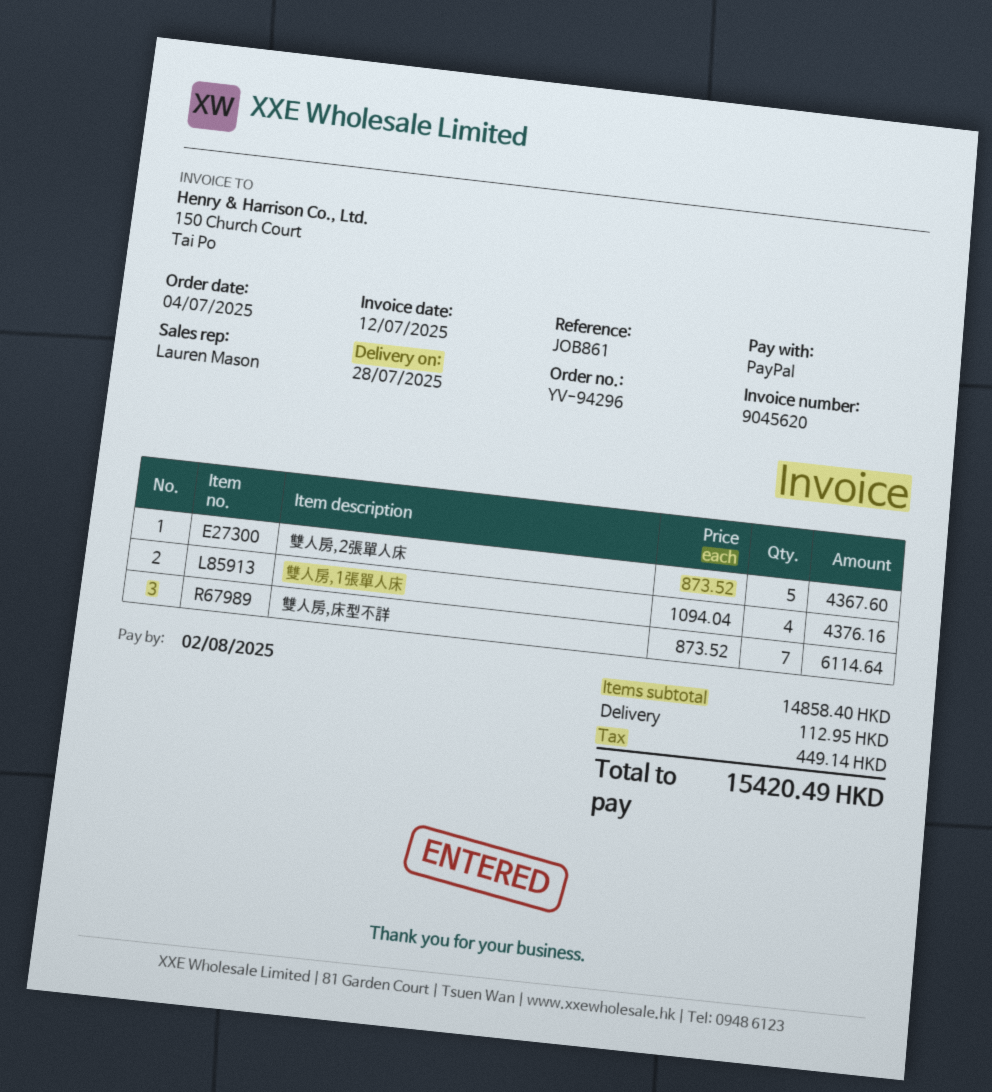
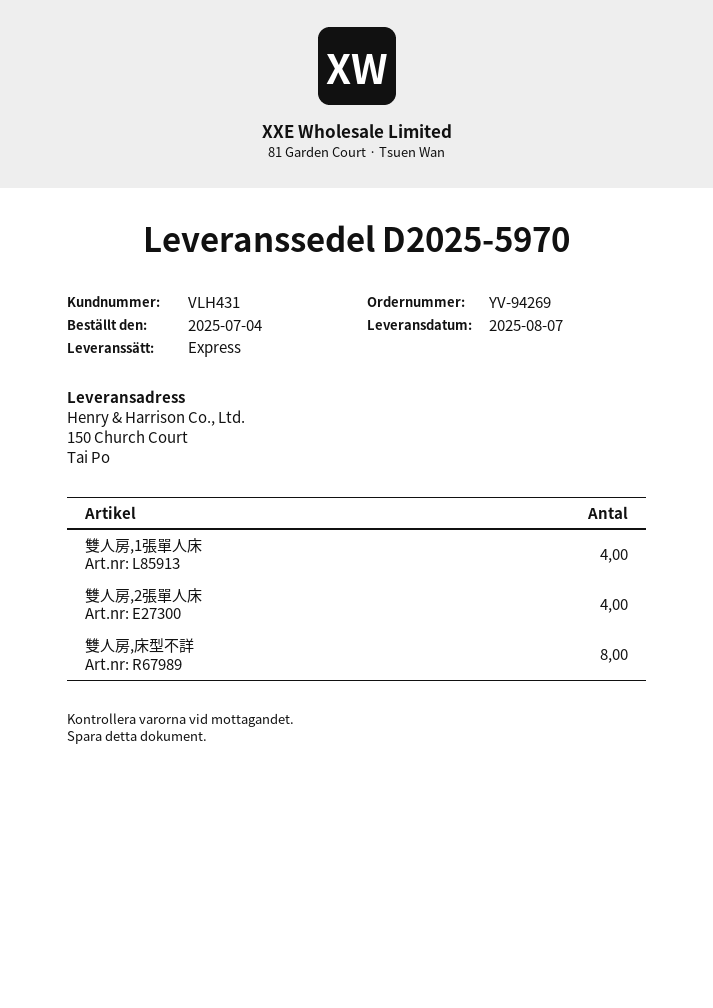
order number: YV-94296 -> YV-94269
delivery date: 2025-07-28 -> 2025-08-07
雙人房,2張單人床: 5 -> 4
雙人房,床型不詳: 7 -> 8

